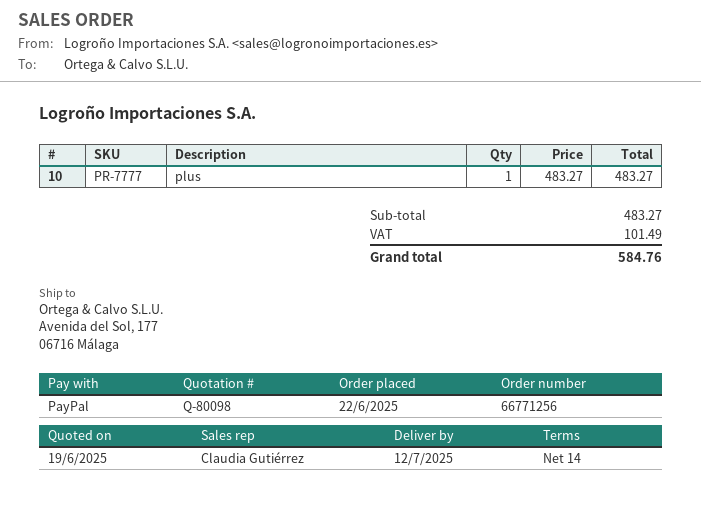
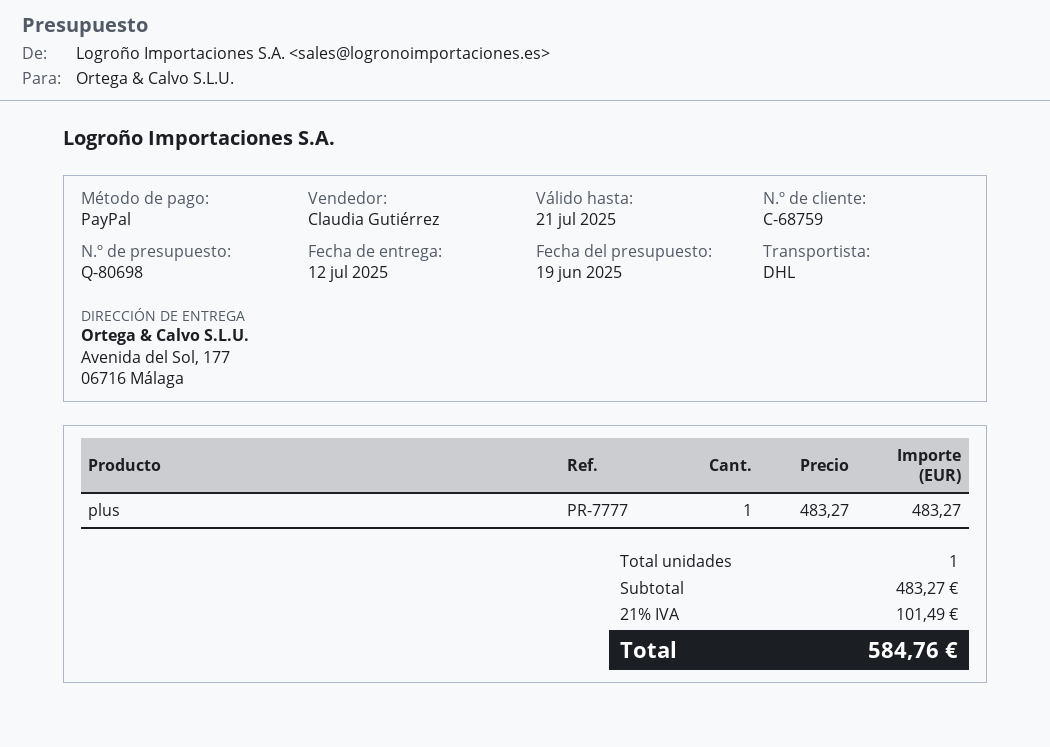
quote number: Q-80098 -> Q-80698

